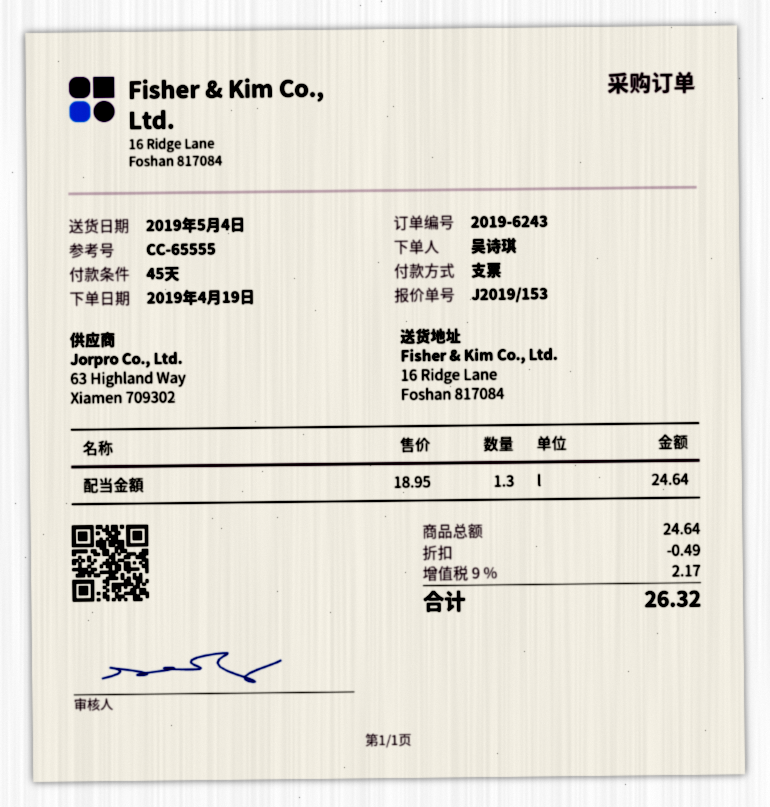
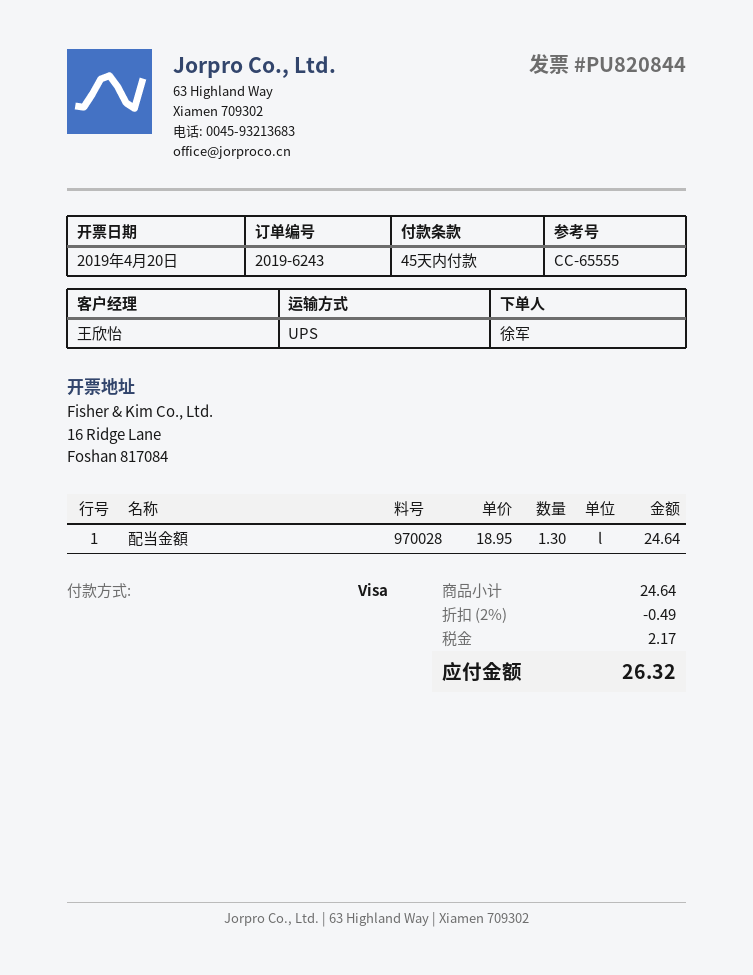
ordered by: 吴诗琪 -> 徐军
payment method: cheque -> Visa

